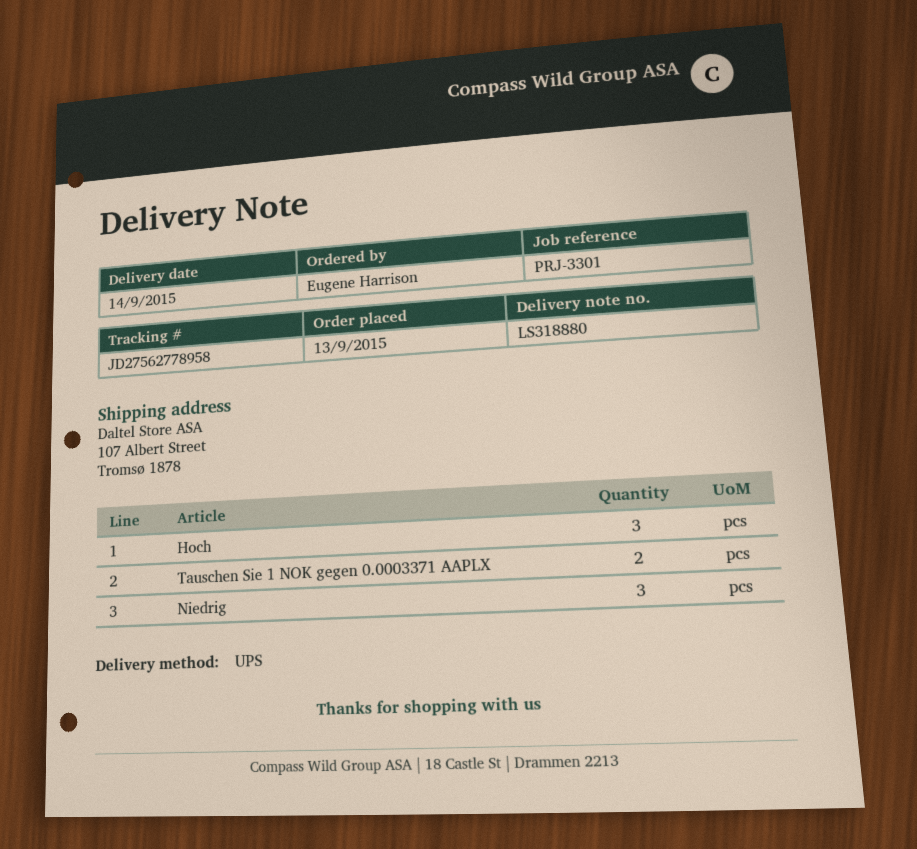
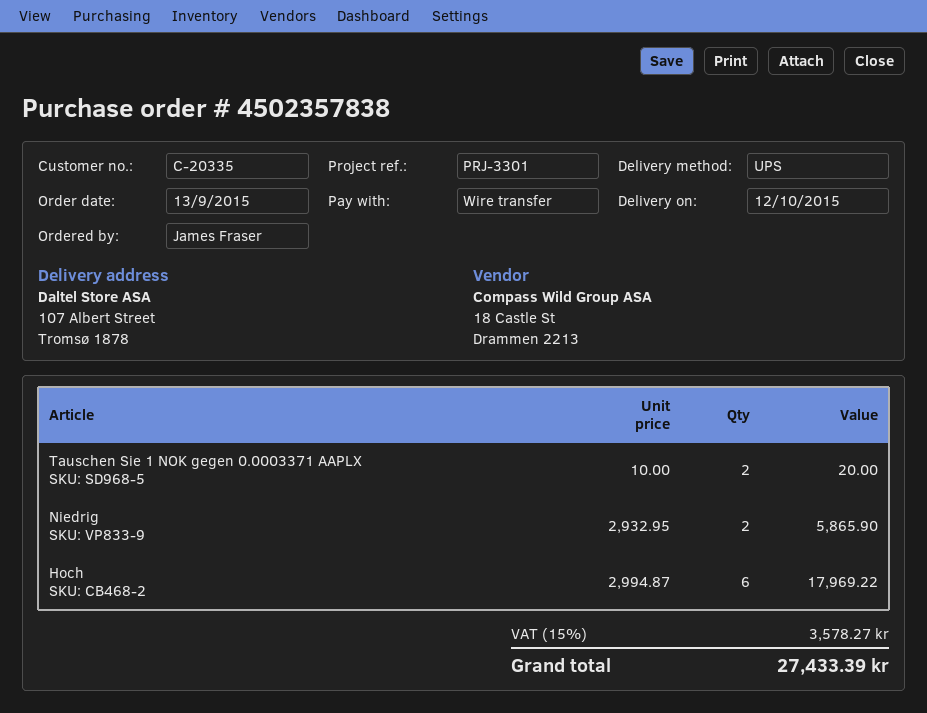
delivery date: 2015-09-14 -> 2015-10-12
ordered by: Eugene Harrison -> James Fraser
Hoch: 3 -> 6
Niedrig: 3 -> 2

